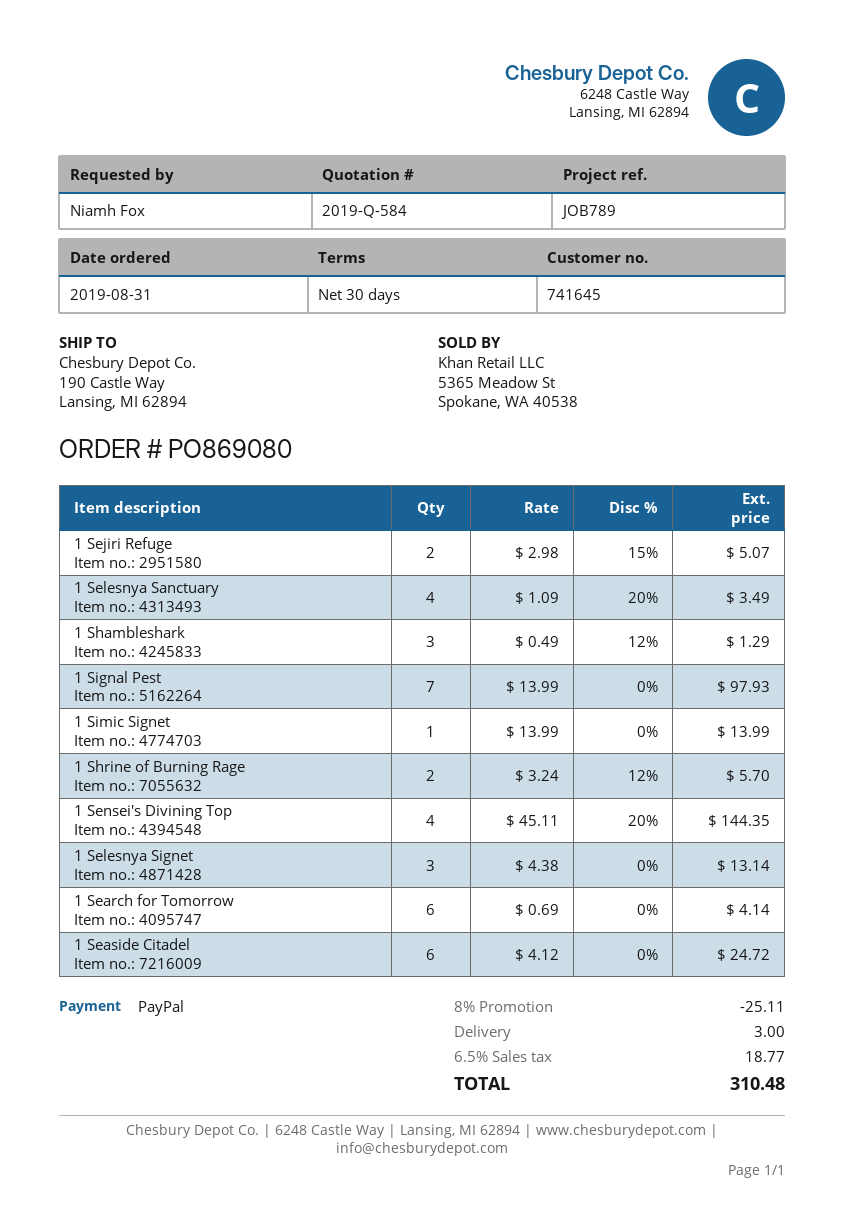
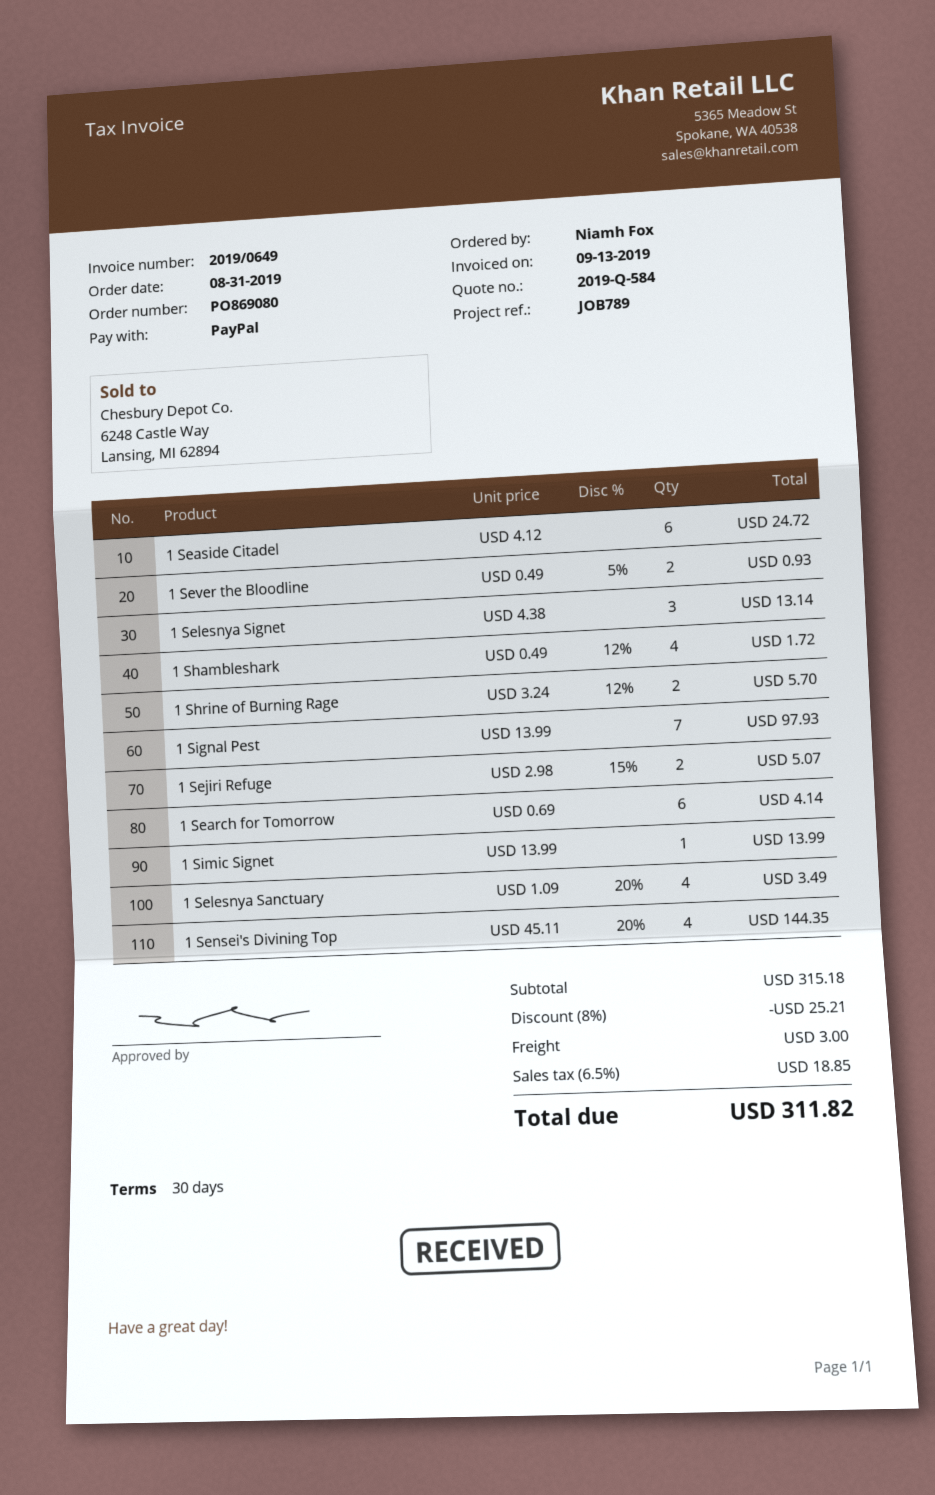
1 Shambleshark: 3 x 0.49 - 12% = 1.29 -> 4 x 0.49 - 12% = 1.72
1 Sever the Bloodline: none -> 2 x 0.49 - 5% = 0.93
discount: 8% = 25.11 -> 8% = 25.21
tax: 6.5% = 18.77 -> 6.5% = 18.85
total: 310.48 -> 311.82

